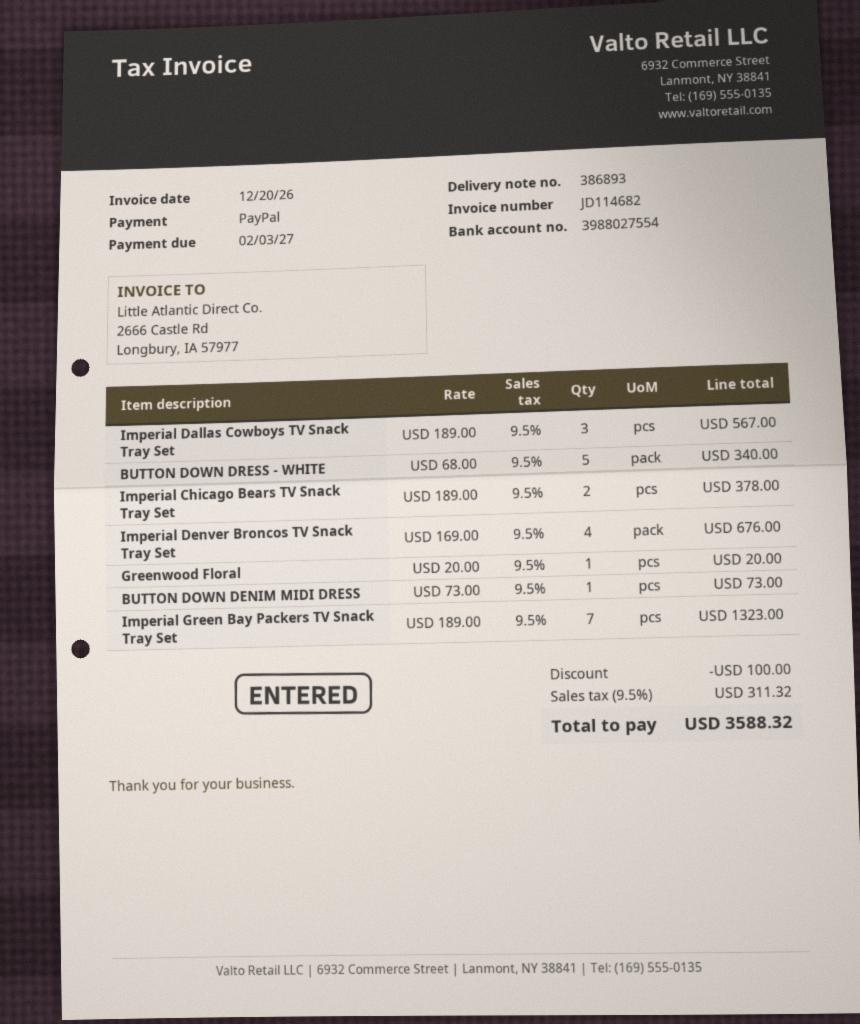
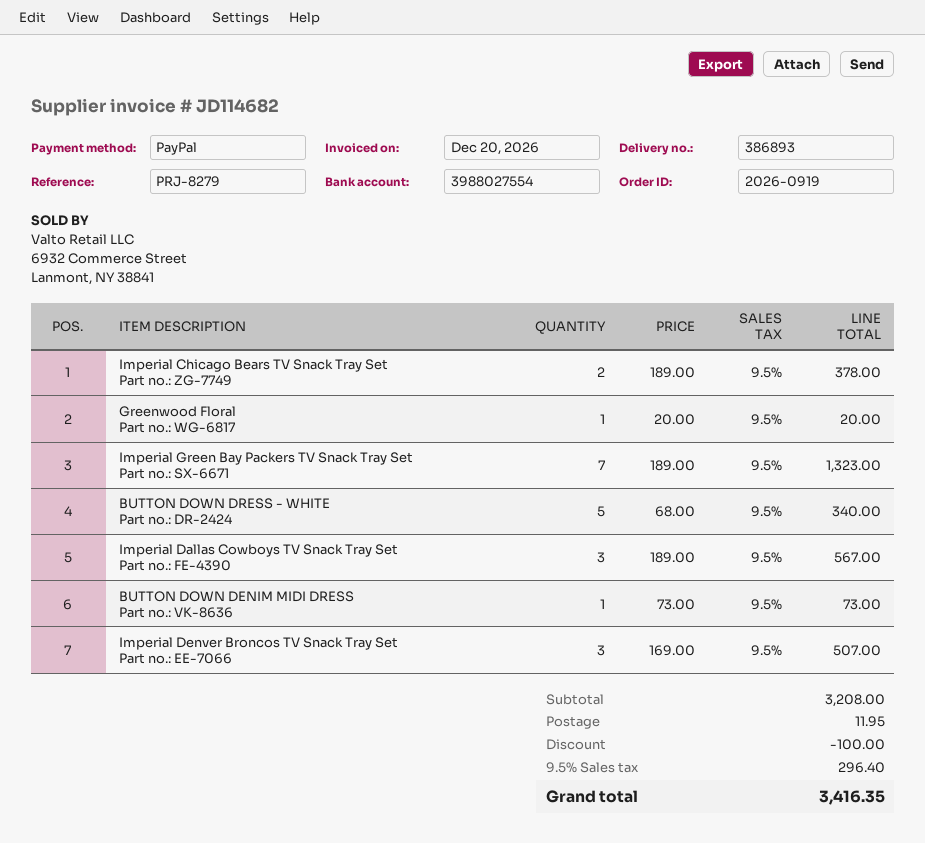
Imperial Denver Broncos TV Snack Tray Set: 4 x 169.00 = 676.00 -> 3 x 169.00 = 507.00
shipping: none -> 11.95
tax: 9.5% = 311.32 -> 9.5% = 296.40
total: 3588.32 -> 3416.35

